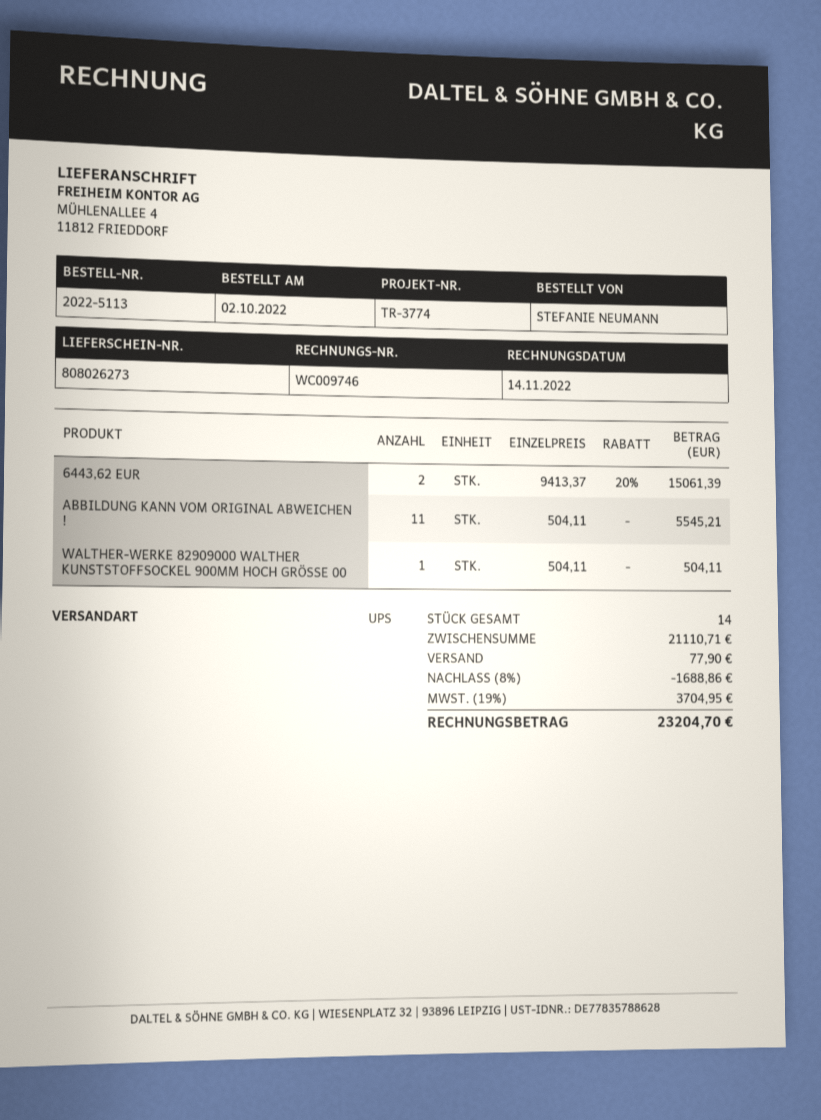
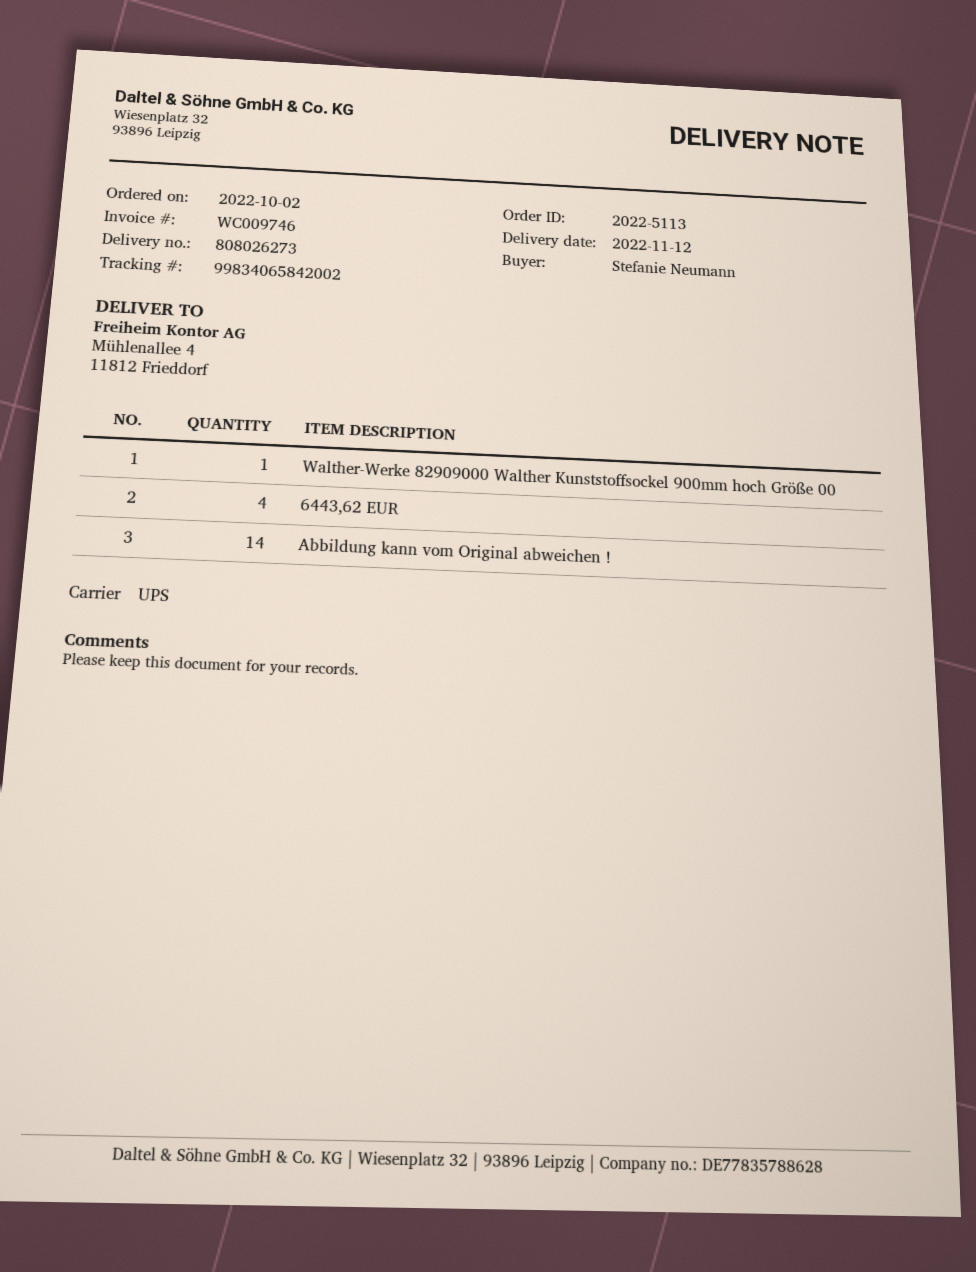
6443,62 EUR: 2 -> 4
ABBILDUNG KANN VOM ORIGINAL ABWEICHEN !: 11 -> 14

